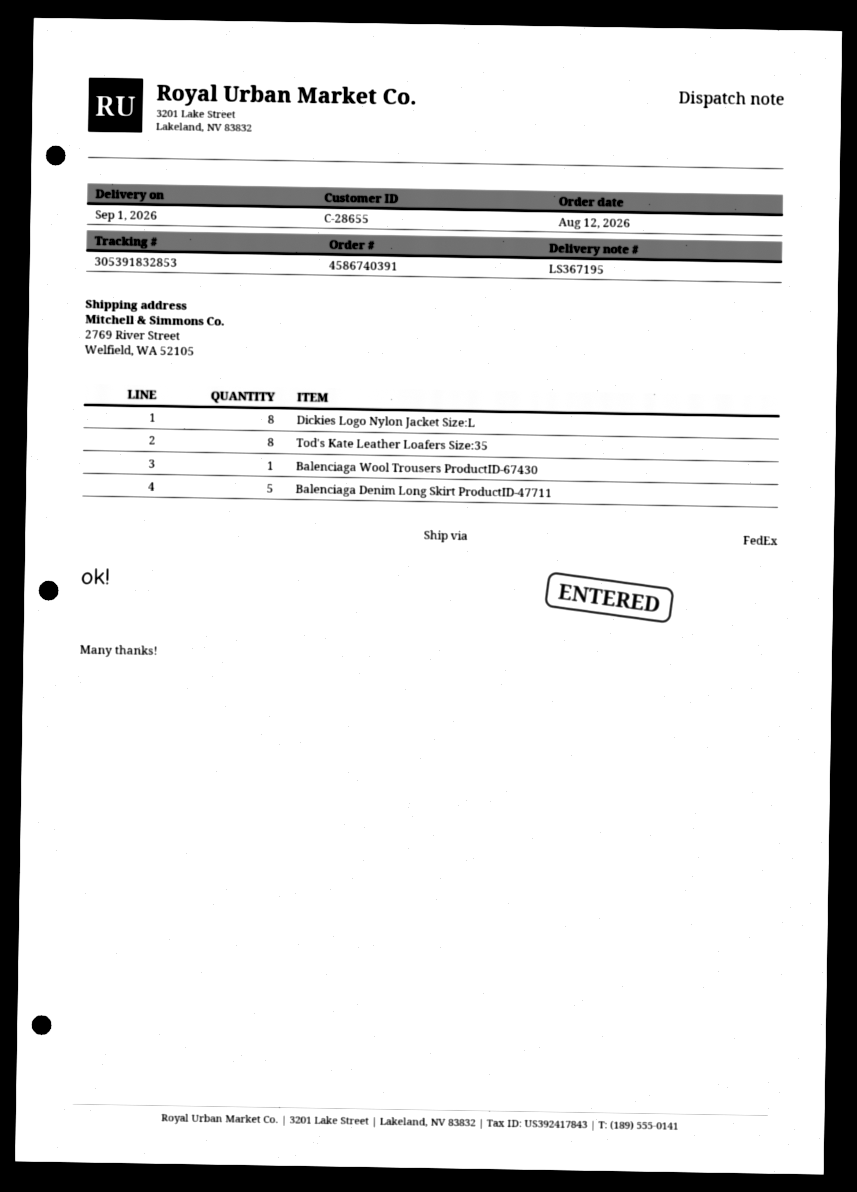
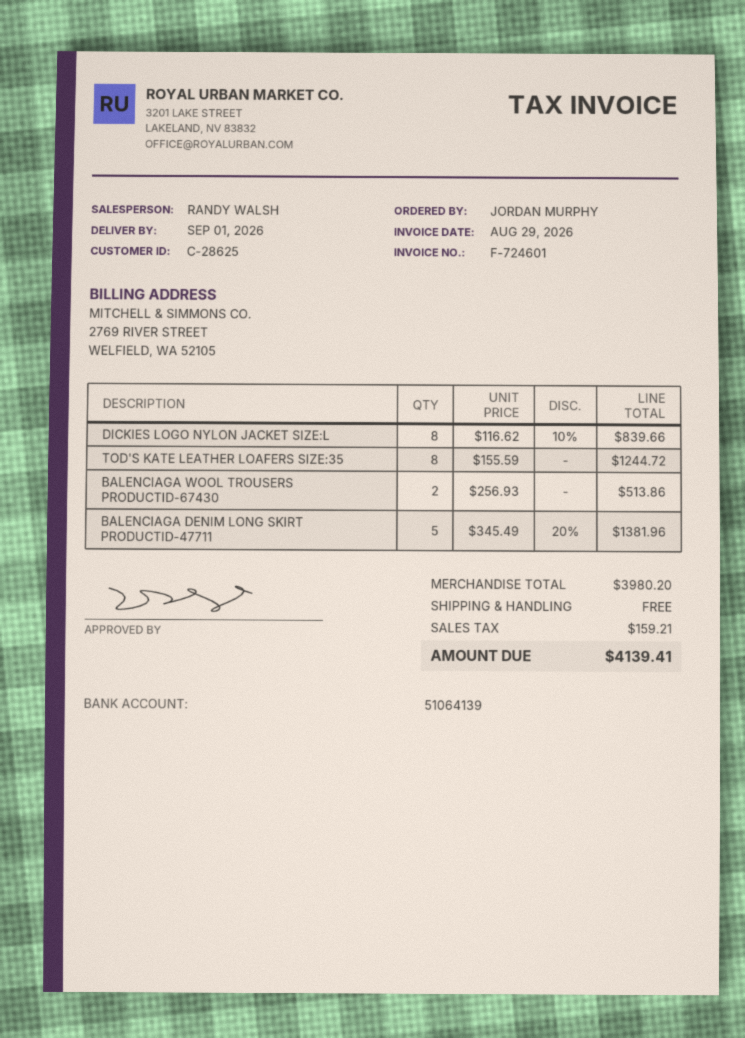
customer number: C-28655 -> C-28625
Balenciaga Wool Trousers ProductID-67430: 1 -> 2

